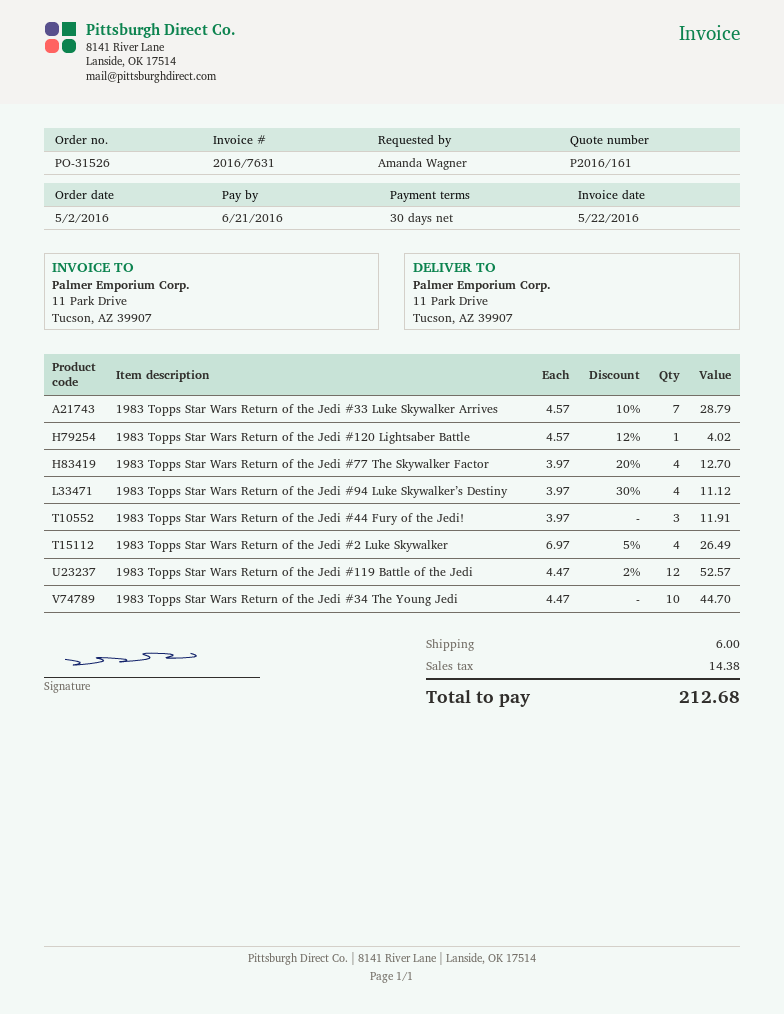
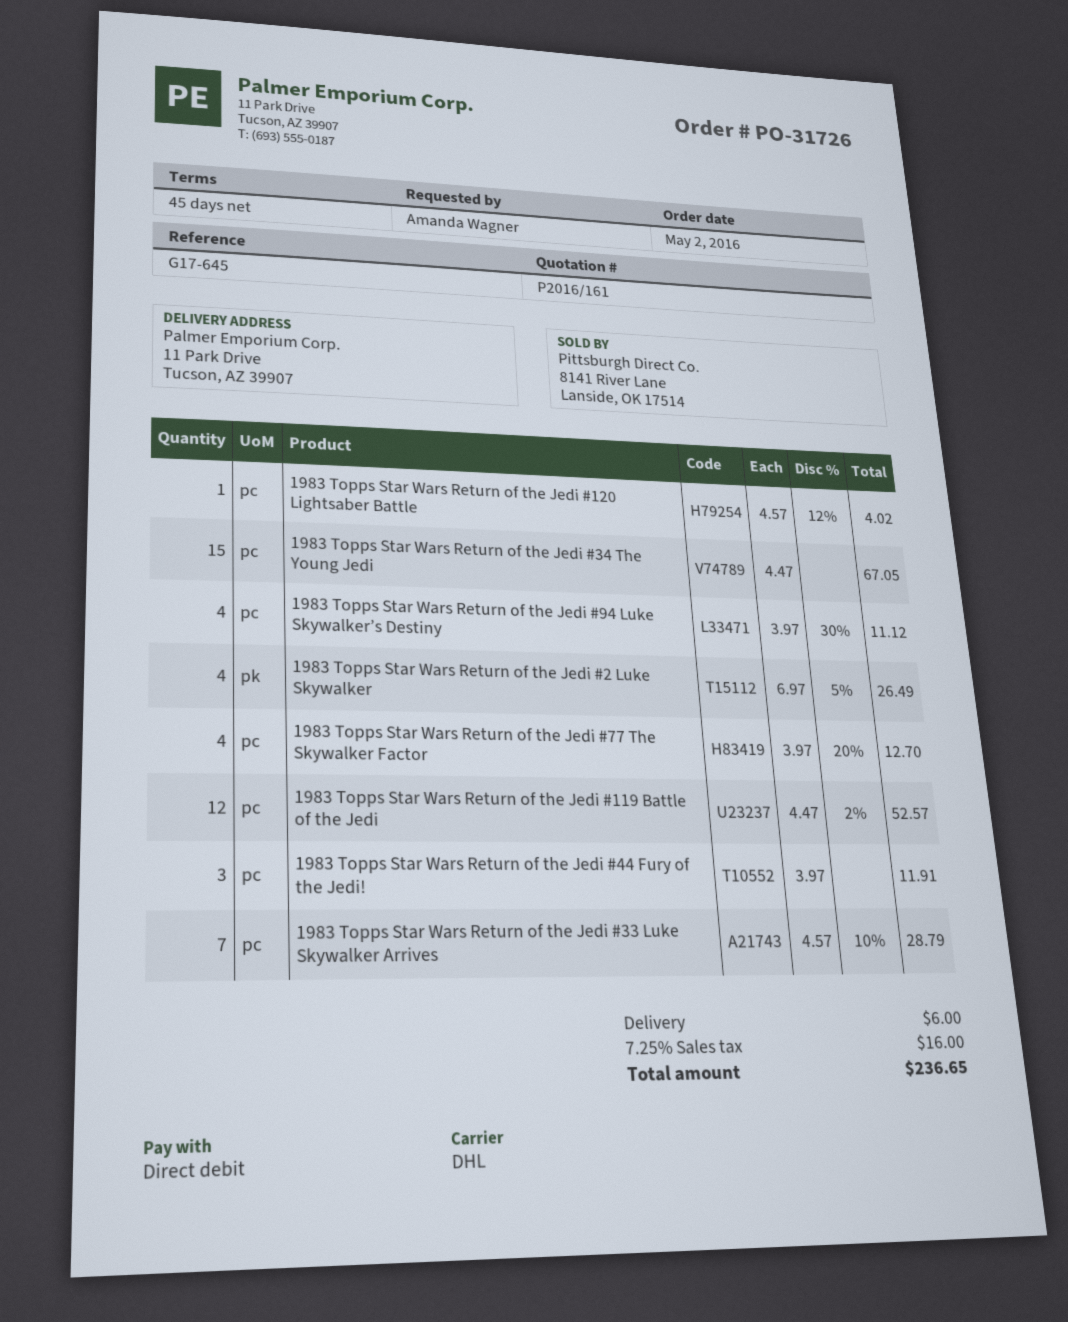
order number: PO-31526 -> PO-31726
payment terms: 30 days -> 45 days
1983 Topps Star Wars Return of the Jedi #34 The Young Jedi: 10 x 4.47 = 44.70 -> 15 x 4.47 = 67.05
tax: 14.38 -> 16.00
total: 212.68 -> 236.65

